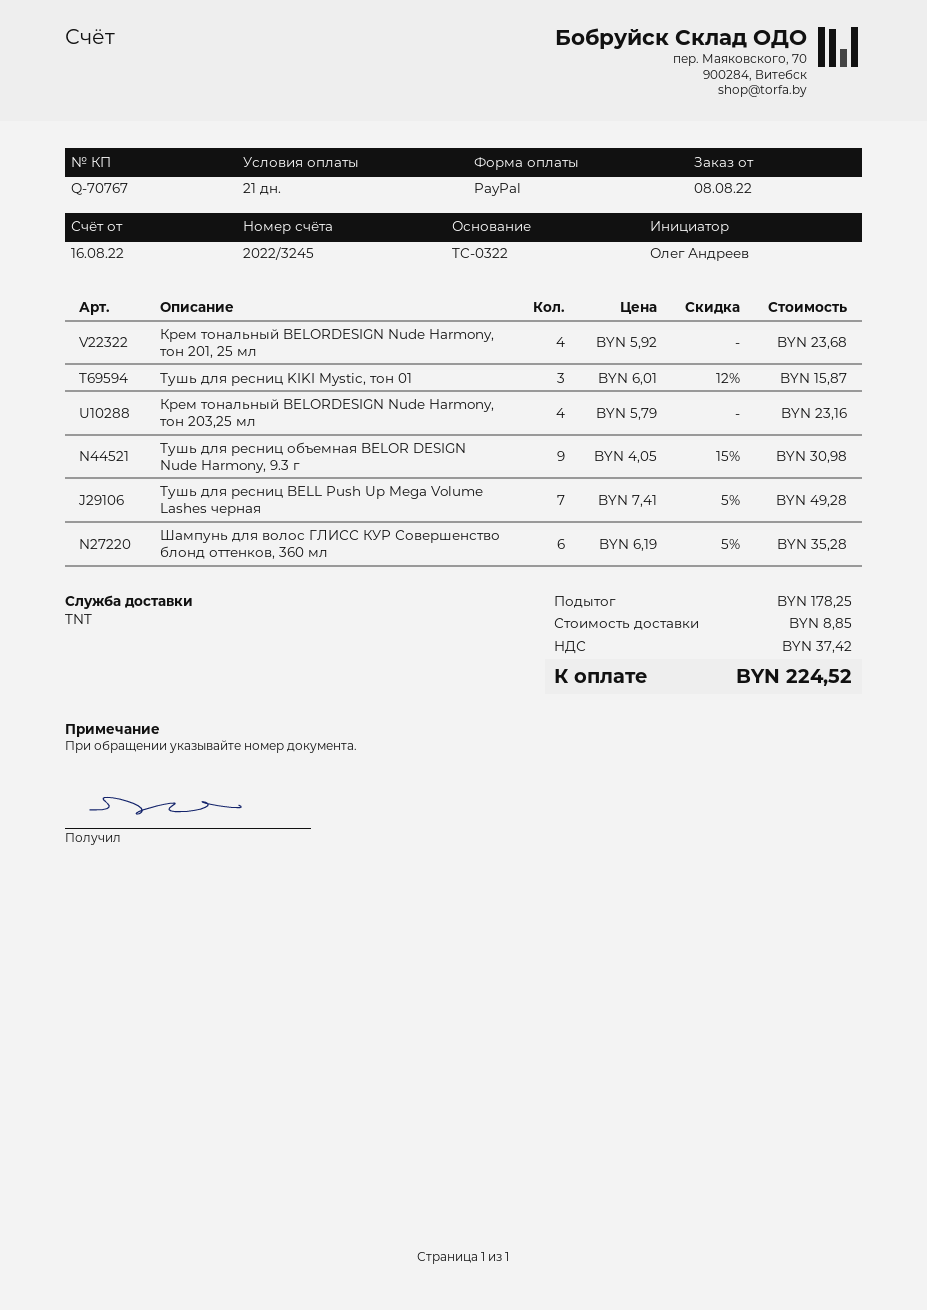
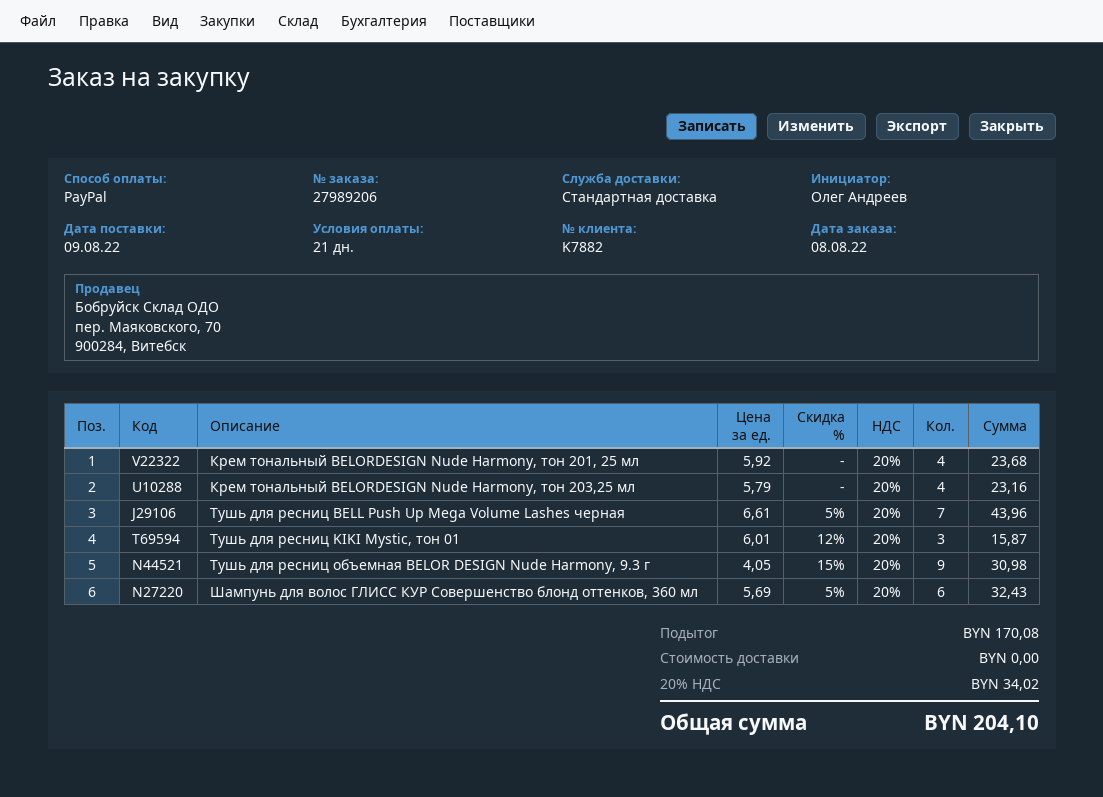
shipping method: TNT -> standard
Тушь для ресниц BELL Push Up Mega Volume Lashes черная: 7 x 7.41 - 5% = 49.28 -> 7 x 6.61 - 5% = 43.96
Шампунь для волос ГЛИСС КУР Совершенство блонд оттенков, 360 мл: 6 x 6.19 - 5% = 35.28 -> 6 x 5.69 - 5% = 32.43
subtotal: 178.25 -> 170.08
shipping: 8.85 -> 0.00
tax: 37.42 -> 34.02
total: 224.52 -> 204.10

